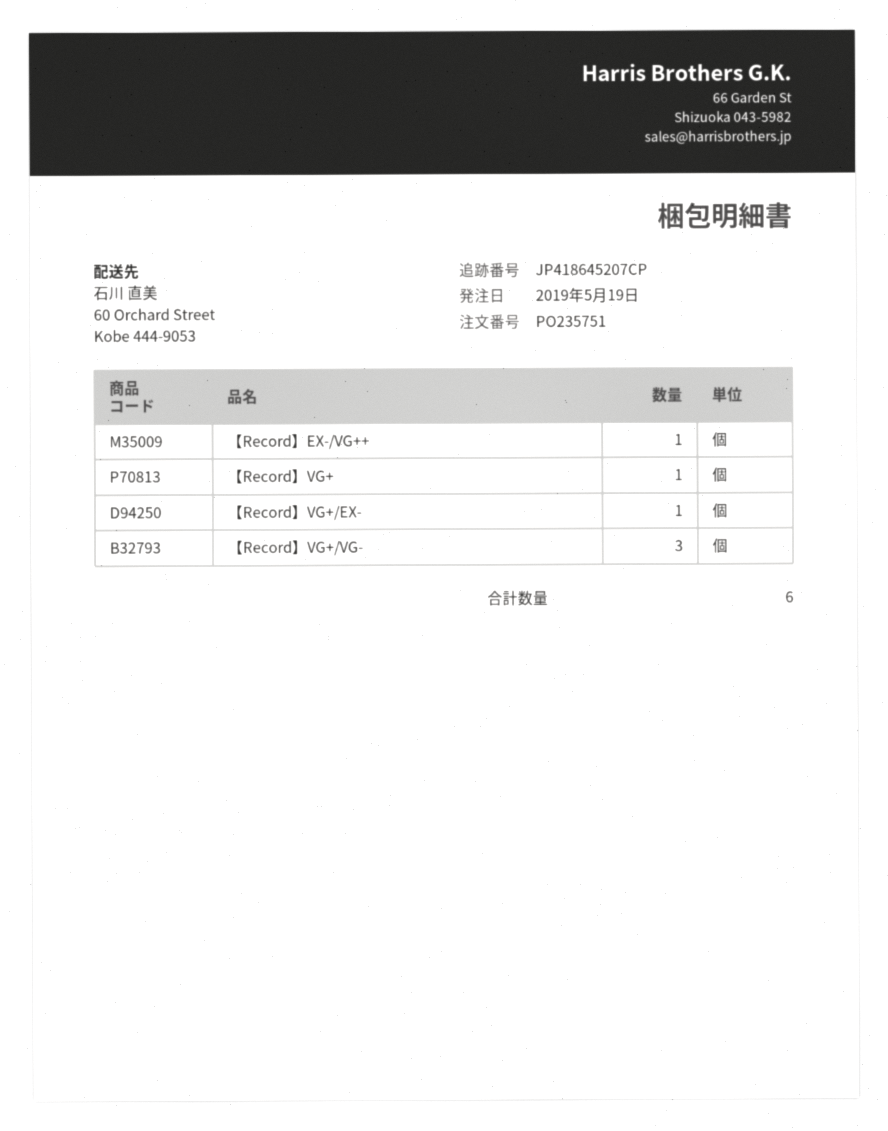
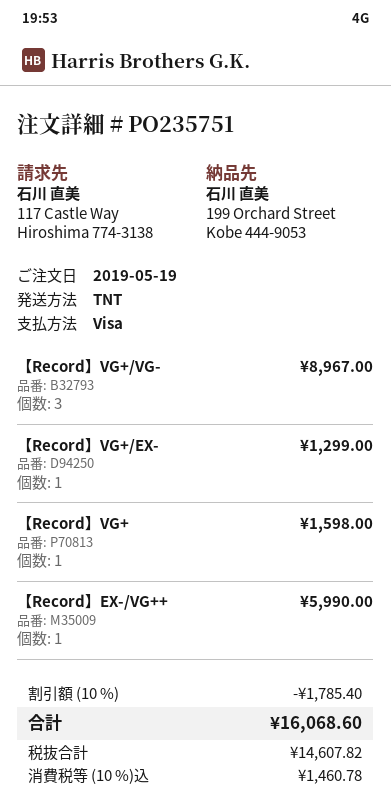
ship to: 60 Orchard Street, Kobe 444-9053 -> 199 Orchard Street, Kobe 444-9053

